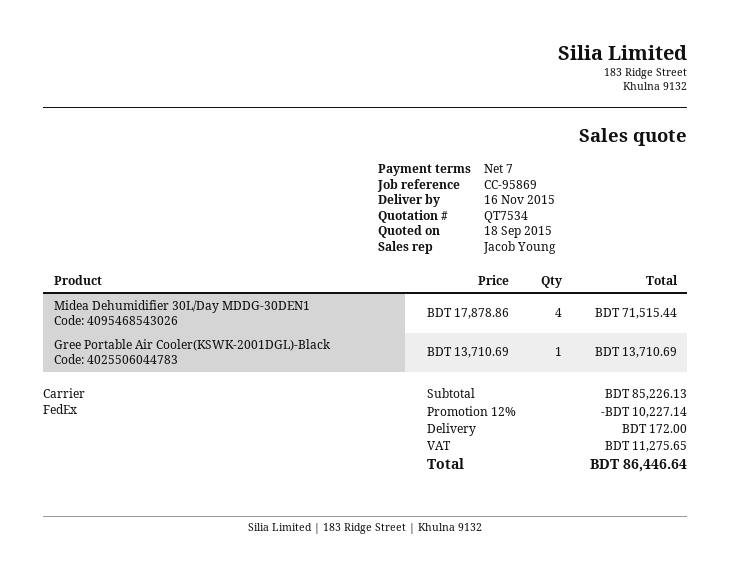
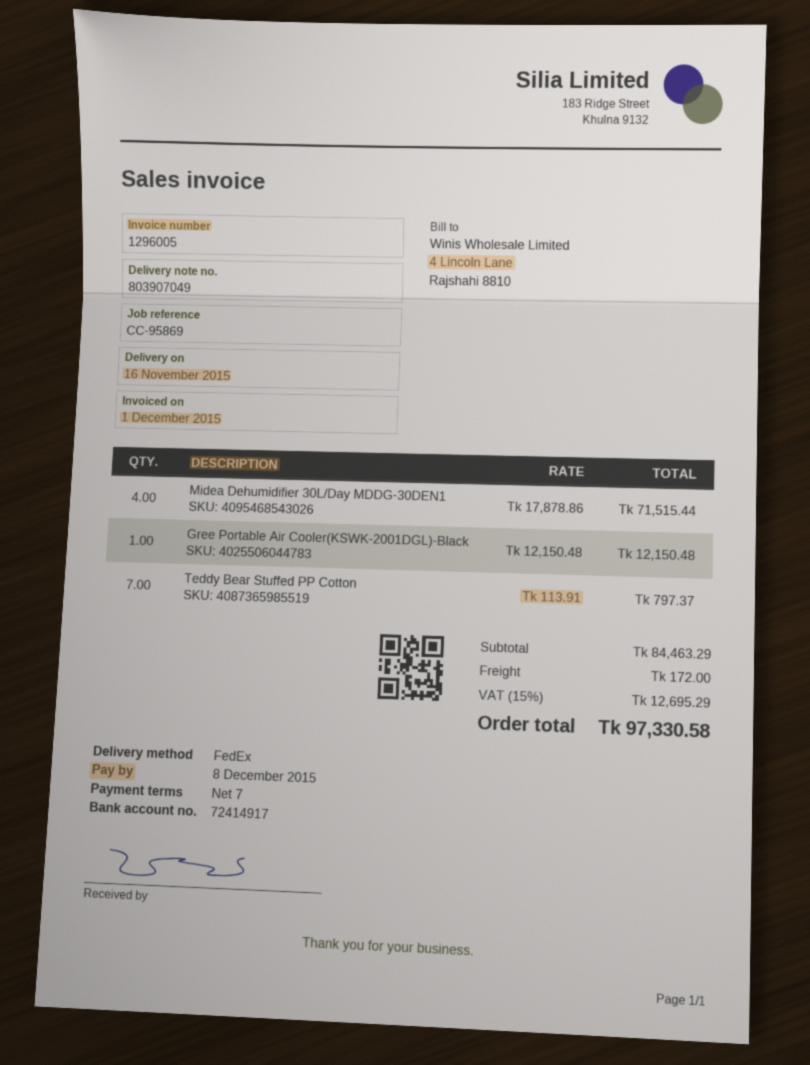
Gree Portable Air Cooler(KSWK-2001DGL)-Black: 1 x 13710.69 = 13710.69 -> 1 x 12150.48 = 12150.48
Teddy Bear Stuffed PP Cotton: none -> 7 x 113.91 = 797.37
subtotal: 85226.13 -> 84463.29
discount: 12% = 10227.14 -> none
tax: 11275.65 -> 12695.29
total: 86446.64 -> 97330.58

